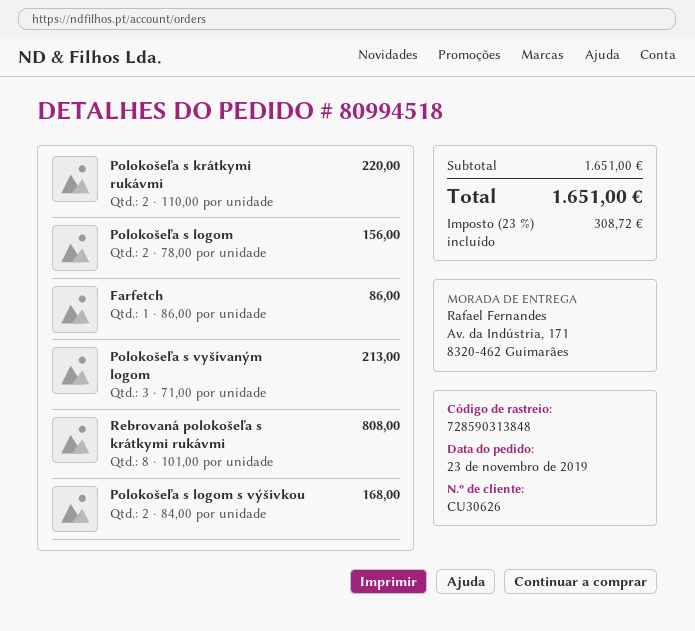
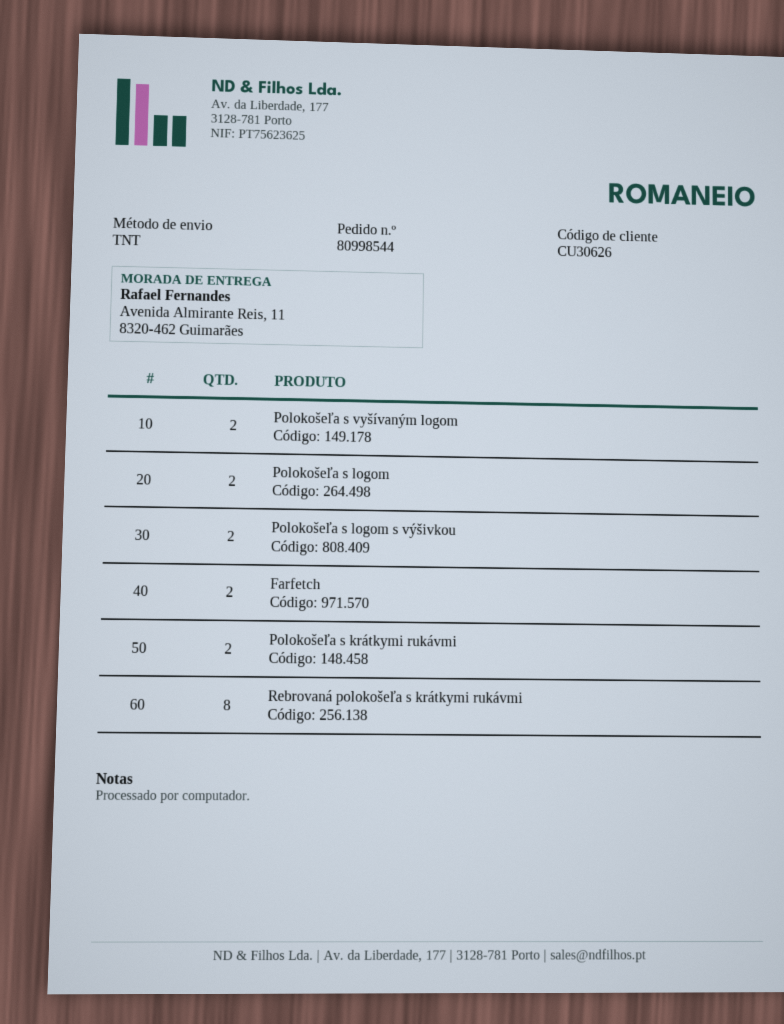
order number: 80994518 -> 80998544
ship to: Av. da Indústria, 171, 8320-462 Guimarães -> Avenida Almirante Reis, 11, 8320-462 Guimarães
Farfetch: 1 -> 2
Polokošeľa s vyšívaným logom: 3 -> 2

